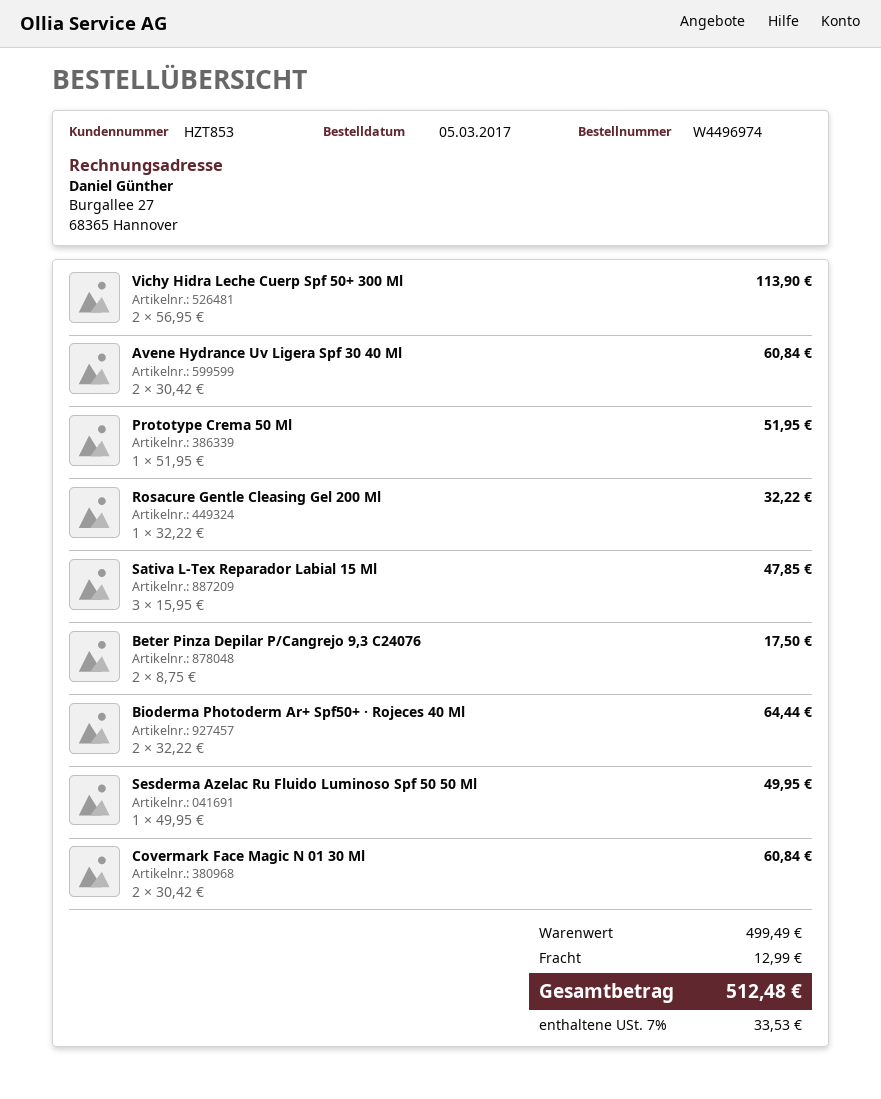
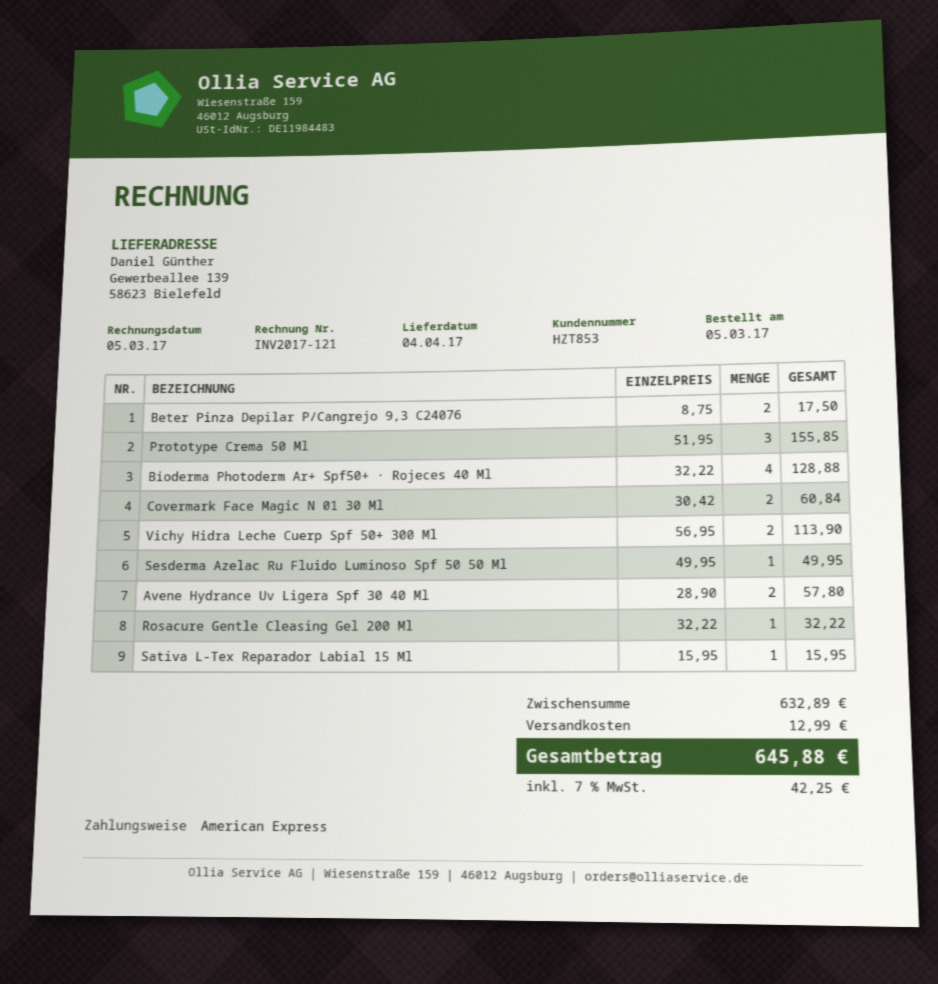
Avene Hydrance Uv Ligera Spf 30 40 Ml: 2 x 30.42 = 60.84 -> 2 x 28.90 = 57.80
Prototype Crema 50 Ml: 1 x 51.95 = 51.95 -> 3 x 51.95 = 155.85
Sativa L-Tex Reparador Labial 15 Ml: 3 x 15.95 = 47.85 -> 1 x 15.95 = 15.95
Bioderma Photoderm Ar+ Spf50+ · Rojeces 40 Ml: 2 x 32.22 = 64.44 -> 4 x 32.22 = 128.88
subtotal: 499.49 -> 632.89
tax: 7% = 33.53 -> 7% = 42.25
total: 512.48 -> 645.88

